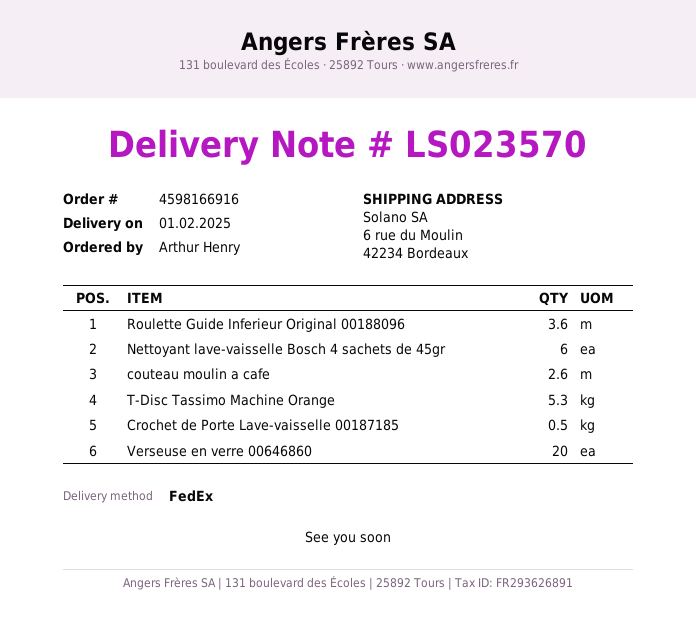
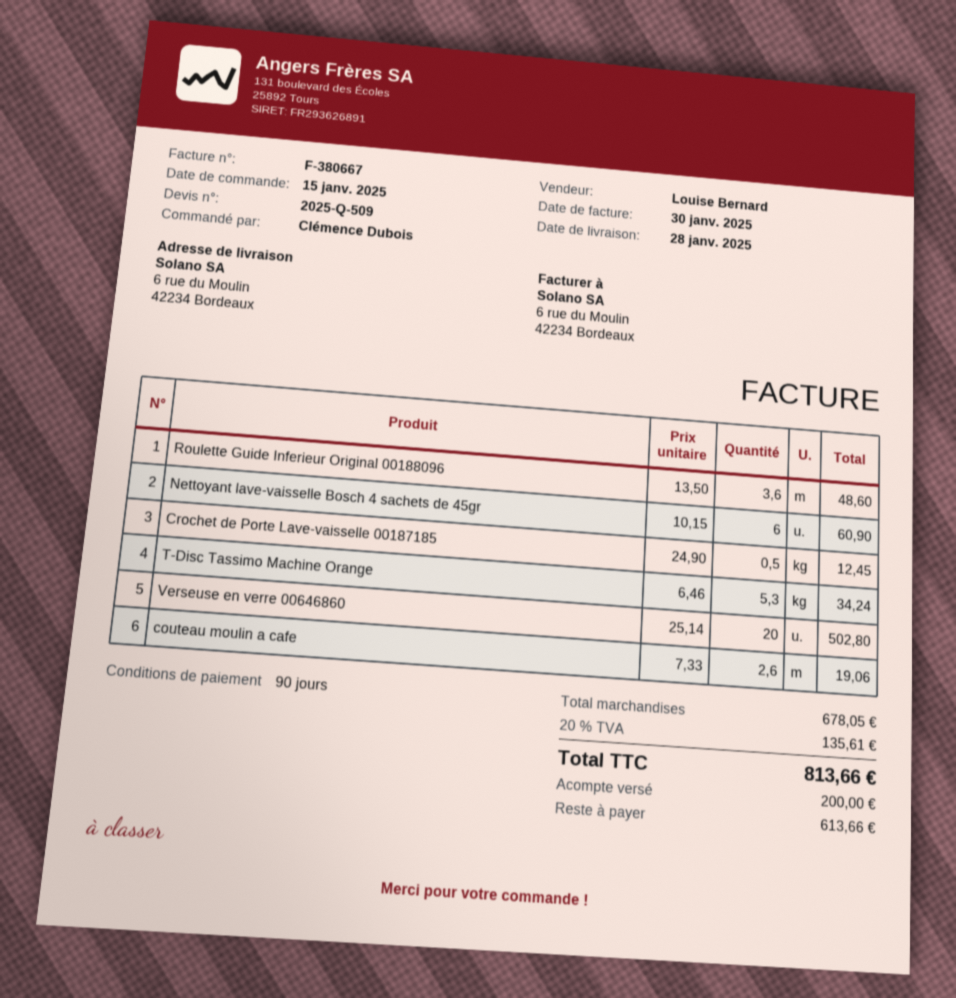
delivery date: 2025-02-01 -> 2025-01-28
ordered by: Arthur Henry -> Clémence Dubois

